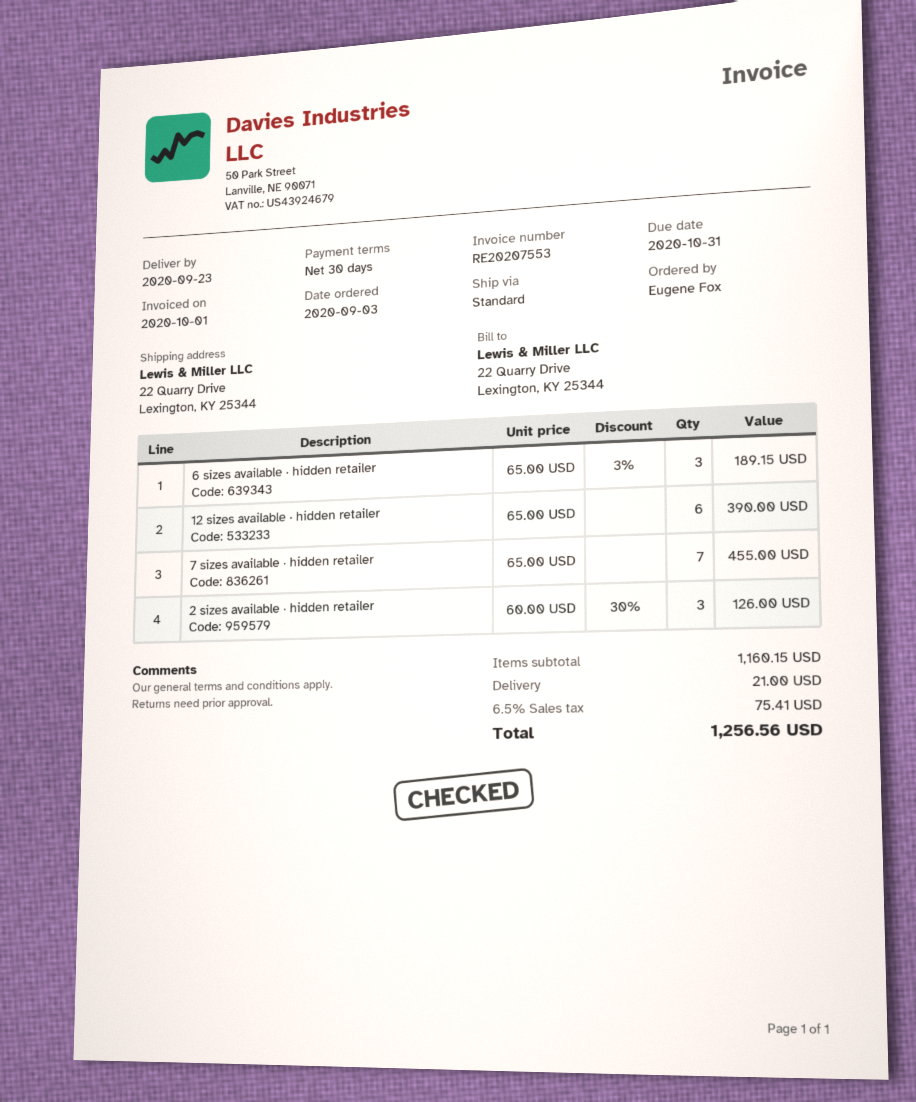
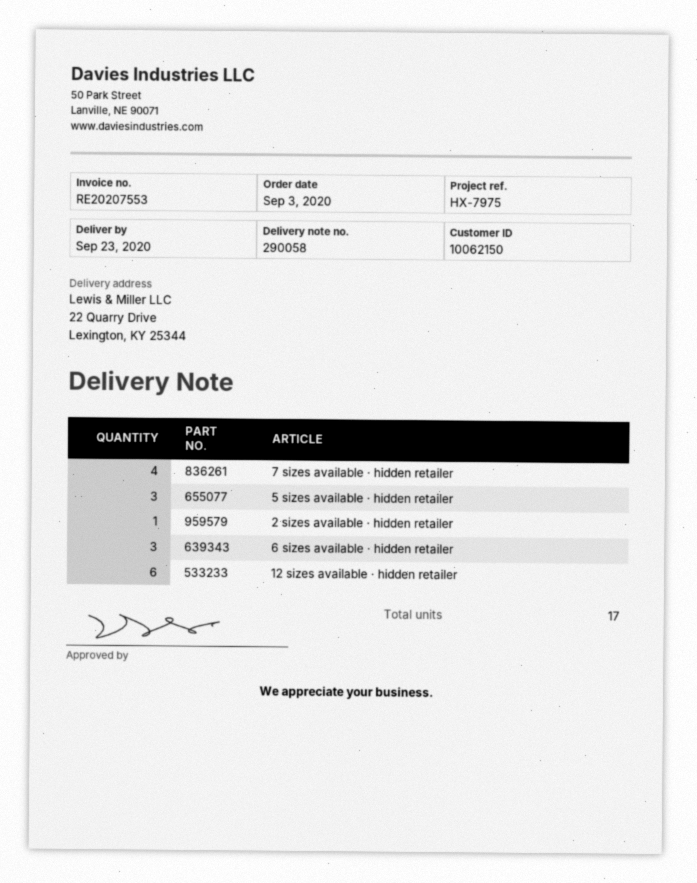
7 sizes available · hidden retailer: 7 -> 4
2 sizes available · hidden retailer: 3 -> 1
5 sizes available · hidden retailer: none -> 3

